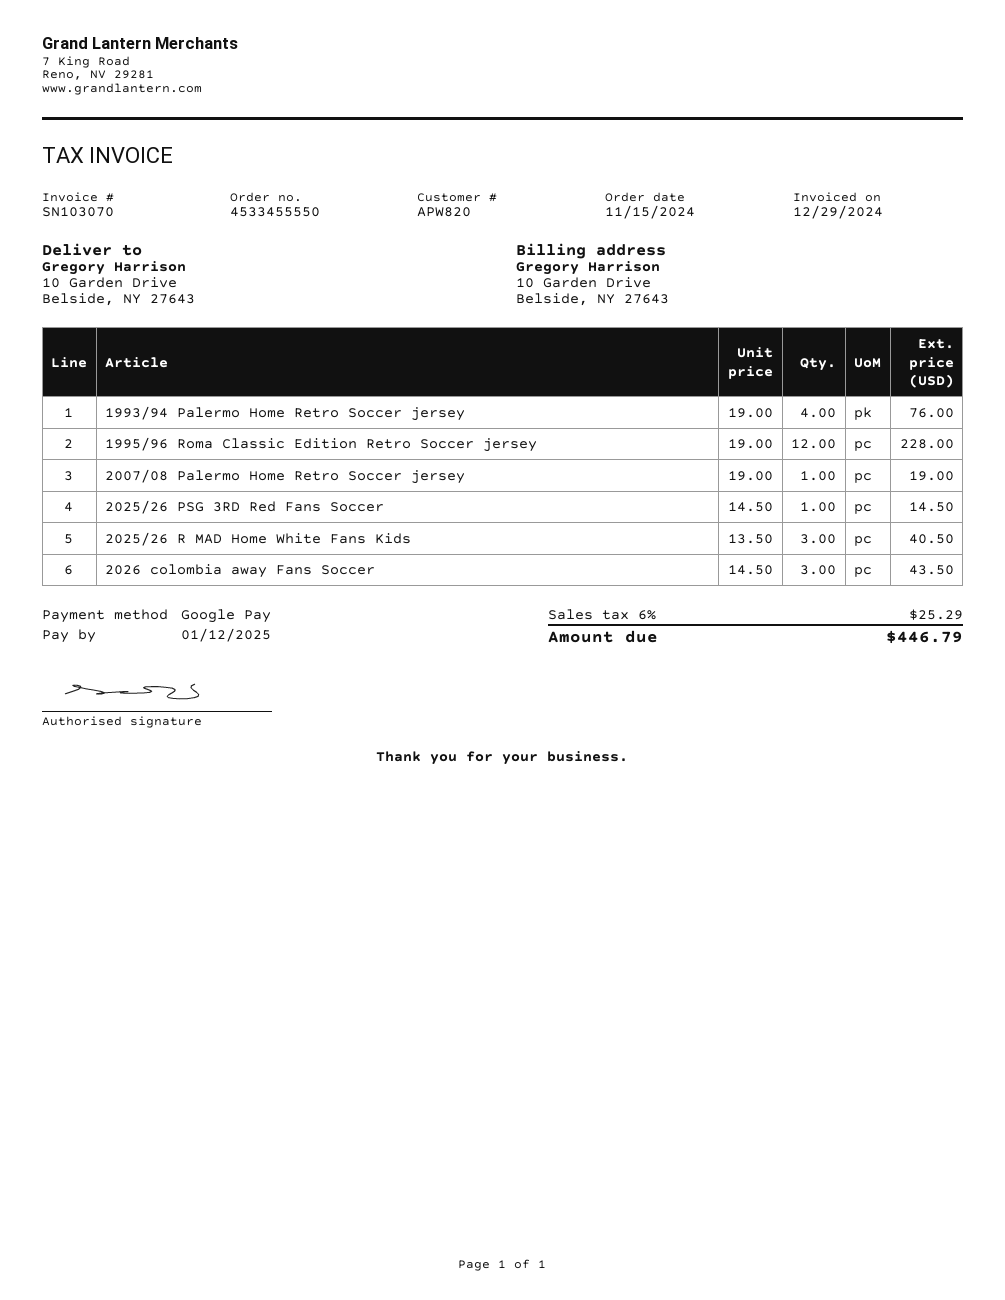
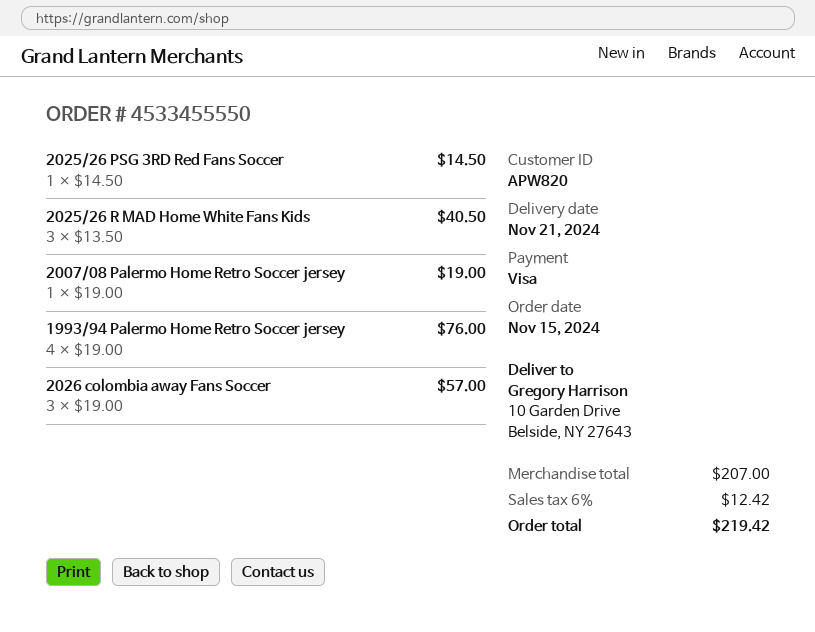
payment method: Google Pay -> Visa
1995/96 Roma Classic Edition Retro Soccer jersey: 12 x 19.00 = 228.00 -> none
2026 colombia away Fans Soccer: 3 x 14.50 = 43.50 -> 3 x 19.00 = 57.00
tax: 6% = 25.29 -> 6% = 12.42
total: 446.79 -> 219.42

